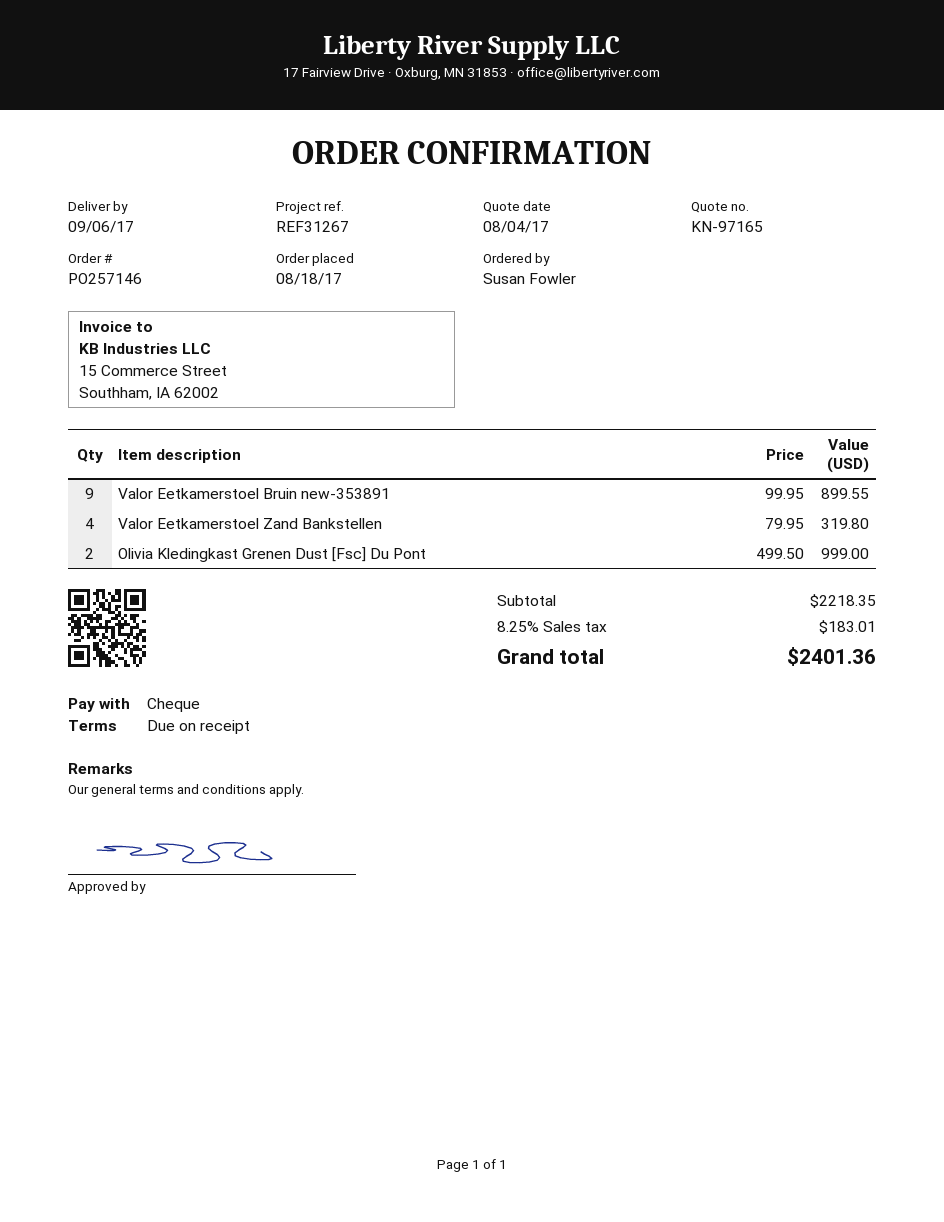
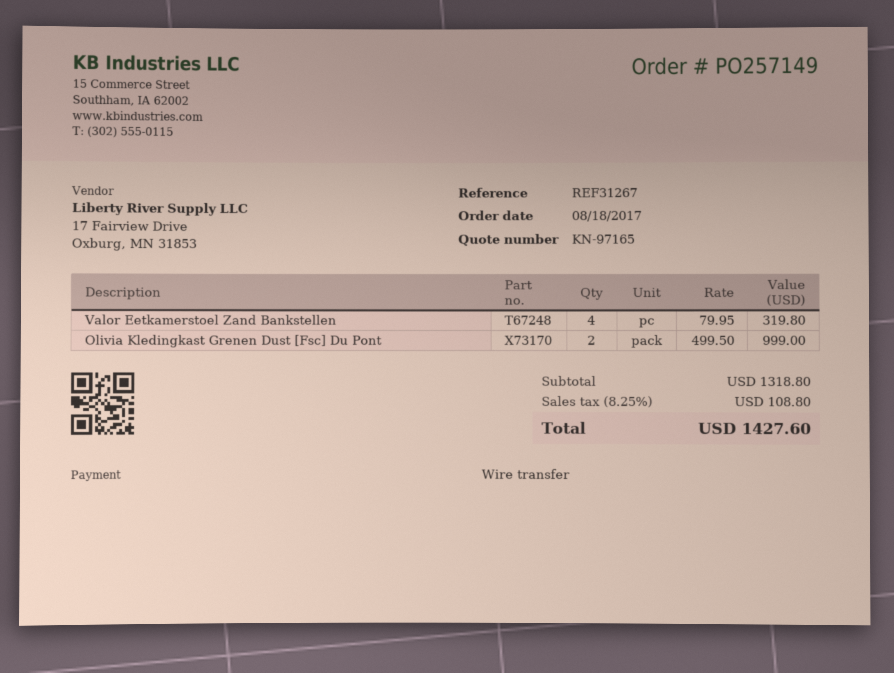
order number: PO257146 -> PO257149
payment method: cheque -> bank transfer
Valor Eetkamerstoel Bruin new-353891: 9 x 99.95 = 899.55 -> none
subtotal: 2218.35 -> 1318.80
tax: 8.25% = 183.01 -> 8.25% = 108.80
total: 2401.36 -> 1427.60

